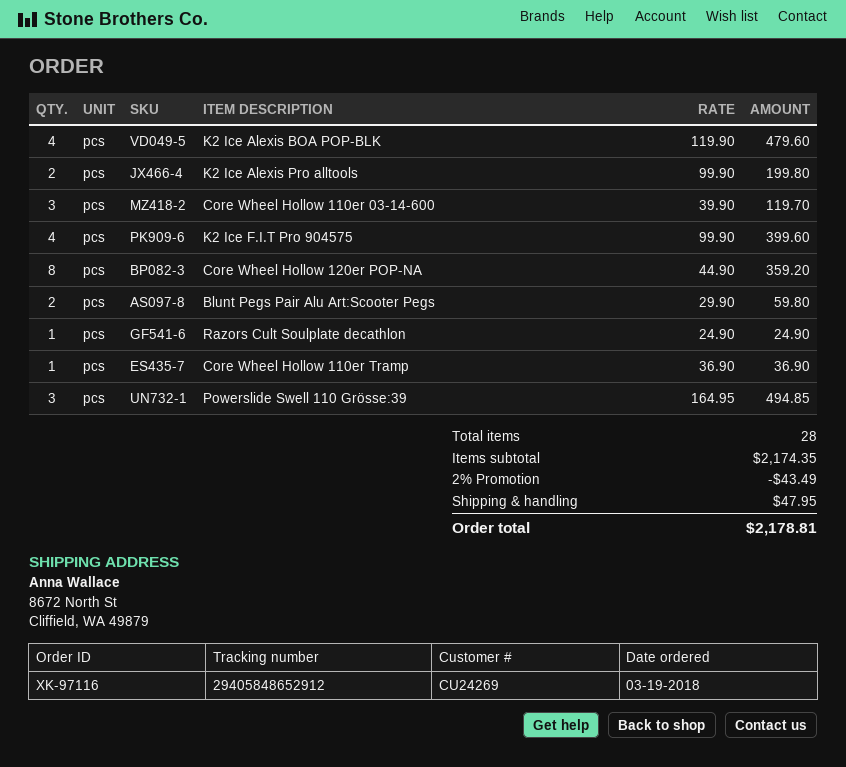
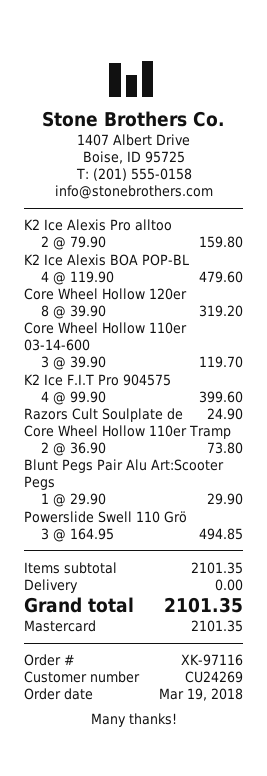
K2 Ice Alexis Pro alltools: 2 x 99.90 = 199.80 -> 2 x 79.90 = 159.80
Core Wheel Hollow 120er POP-NA: 8 x 44.90 = 359.20 -> 8 x 39.90 = 319.20
Blunt Pegs Pair Alu Art:Scooter Pegs: 2 x 29.90 = 59.80 -> 1 x 29.90 = 29.90
Core Wheel Hollow 110er Tramp: 1 x 36.90 = 36.90 -> 2 x 36.90 = 73.80
subtotal: 2174.35 -> 2101.35
discount: 2% = 43.49 -> none
shipping: 47.95 -> 0.00
total: 2178.81 -> 2101.35

